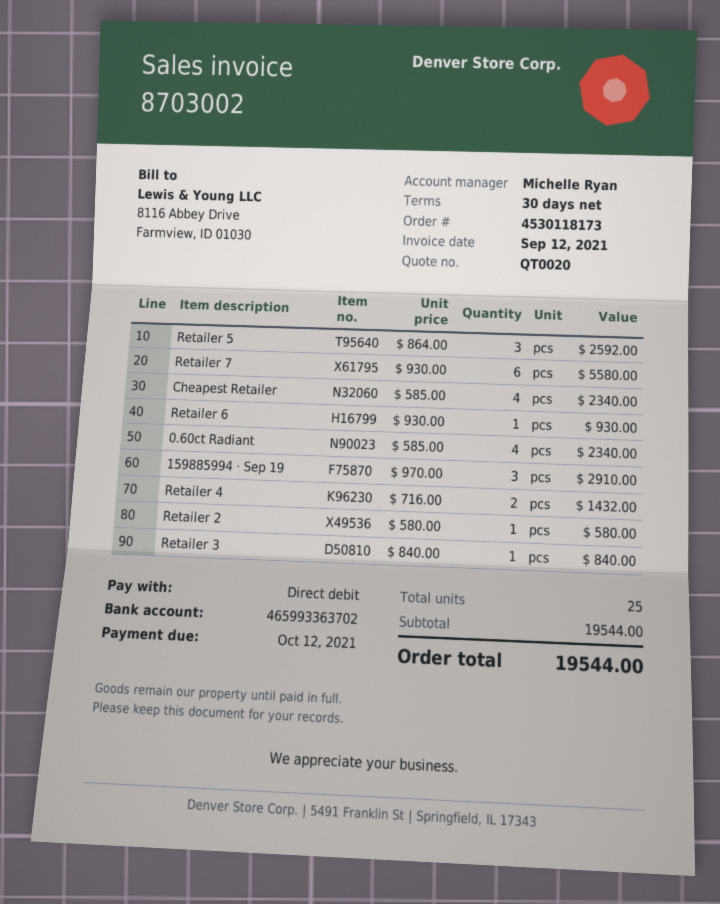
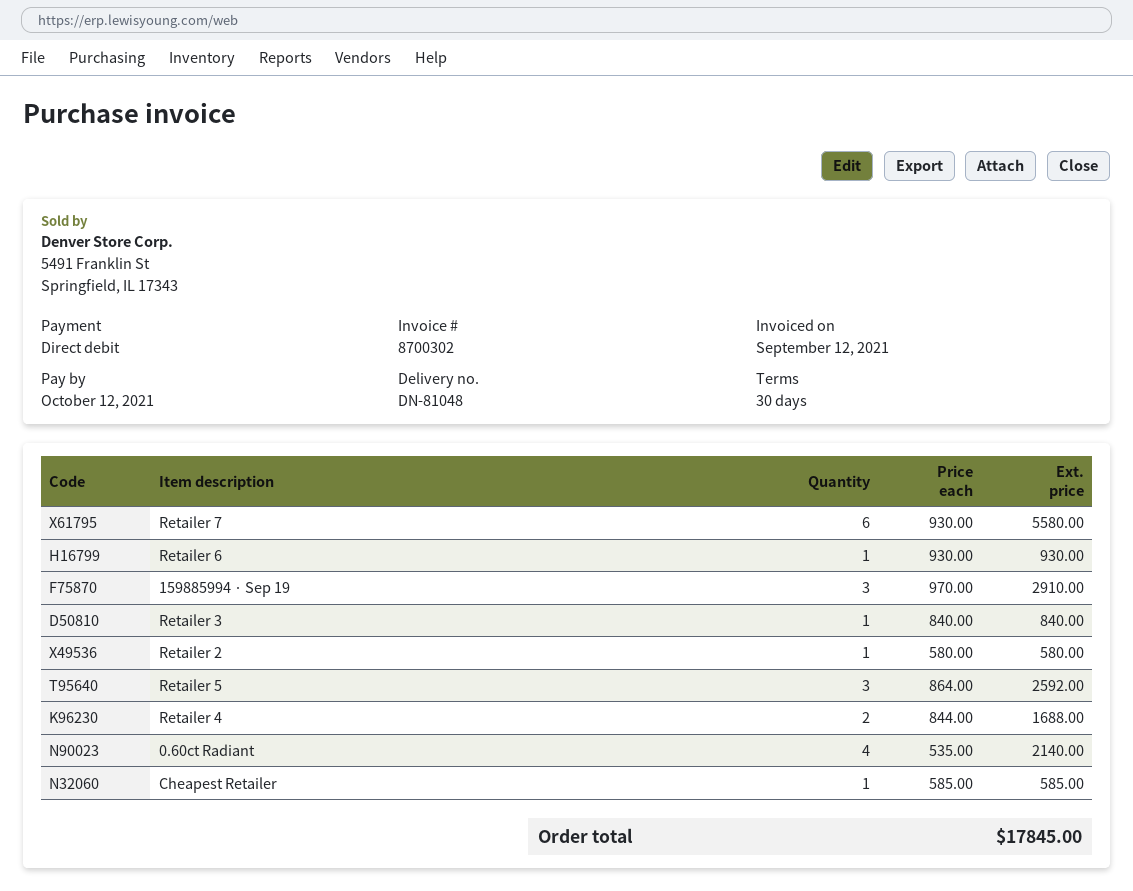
invoice number: 8703002 -> 8700302
Cheapest Retailer: 4 x 585.00 = 2340.00 -> 1 x 585.00 = 585.00
0.60ct Radiant: 4 x 585.00 = 2340.00 -> 4 x 535.00 = 2140.00
Retailer 4: 2 x 716.00 = 1432.00 -> 2 x 844.00 = 1688.00
total: 19544.00 -> 17845.00

